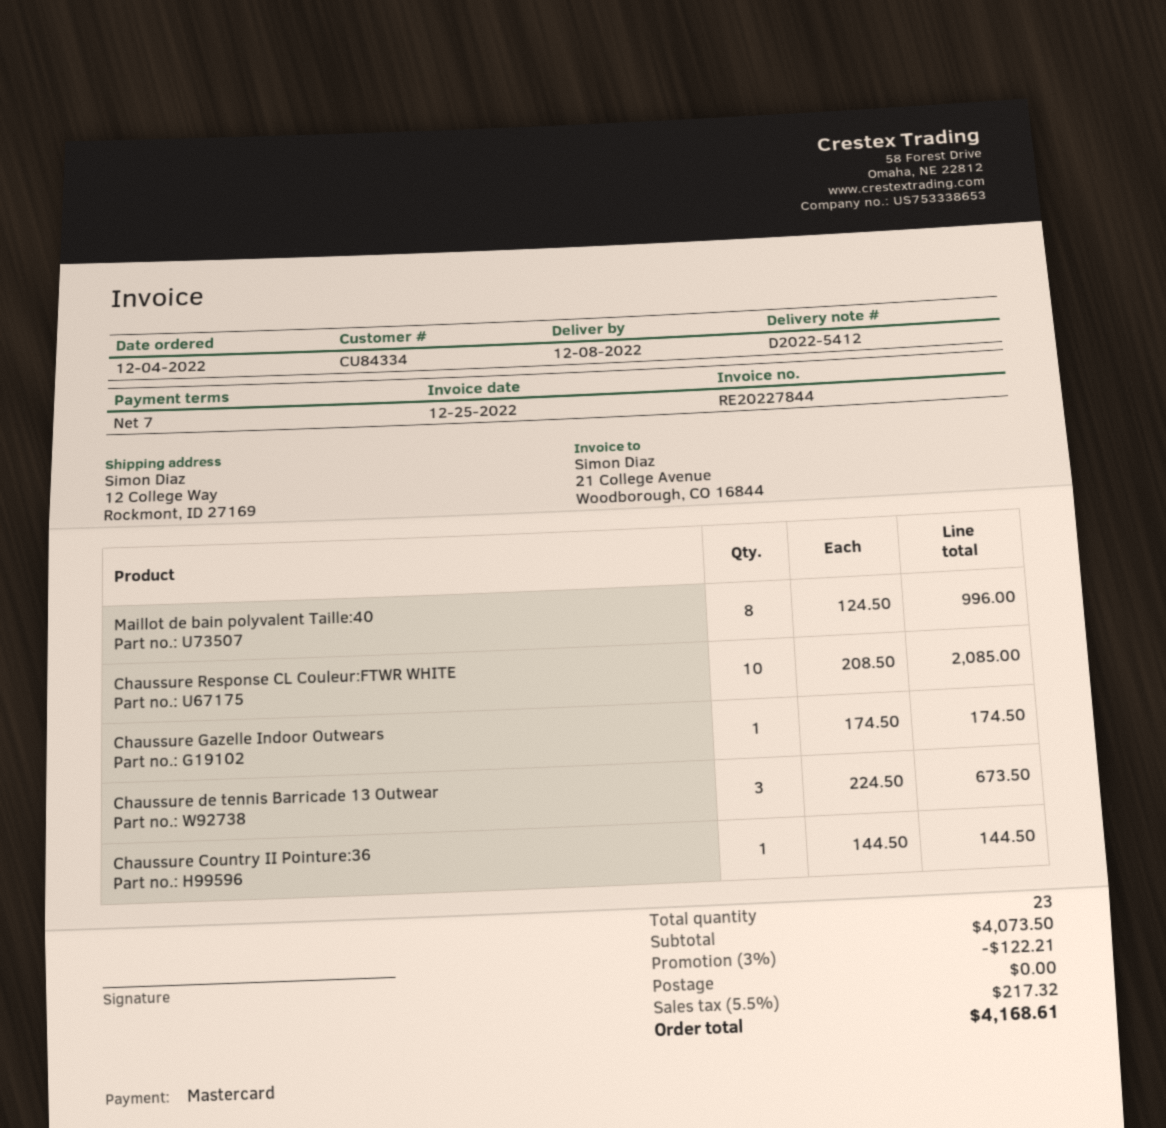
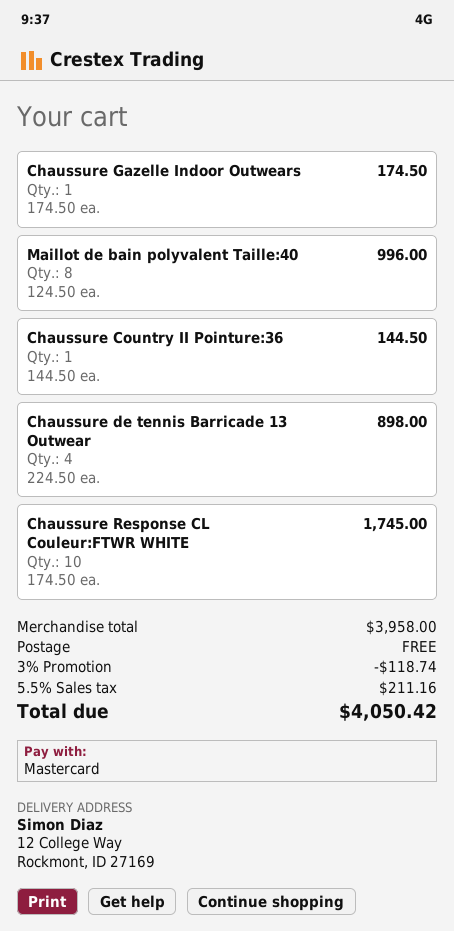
Chaussure Response CL Couleur:FTWR WHITE: 10 x 208.50 = 2085.00 -> 10 x 174.50 = 1745.00
Chaussure de tennis Barricade 13 Outwear: 3 x 224.50 = 673.50 -> 4 x 224.50 = 898.00
subtotal: 4073.50 -> 3958.00
discount: 3% = 122.21 -> 3% = 118.74
tax: 5.5% = 217.32 -> 5.5% = 211.16
total: 4168.61 -> 4050.42

